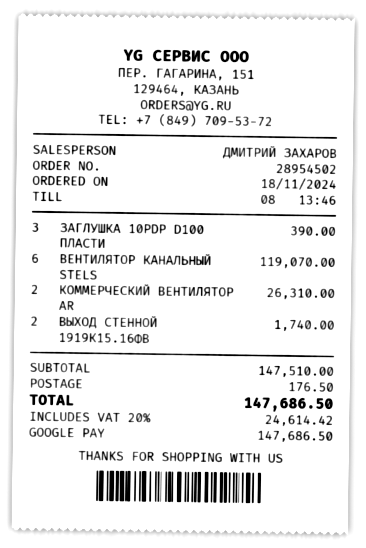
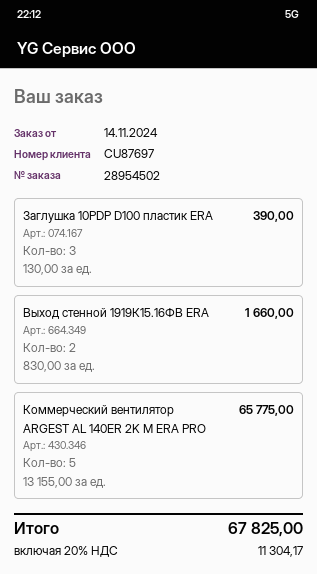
order date: 2024-11-18 -> 2024-11-14
ВЕНТИЛЯТОР КАНАЛЬНЫЙ STELS: 6 for 119070.00 -> none
КОММЕРЧЕСКИЙ ВЕНТИЛЯТОР AR: 2 for 26310.00 -> 5 for 65775.00
ВЫХОД СТЕННОЙ 1919К15.16ФВ: 2 for 1740.00 -> 2 for 1660.00
shipping: 176.50 -> none
tax: 20% = 24614.42 -> 20% = 11304.17
total: 147686.50 -> 67825.00

